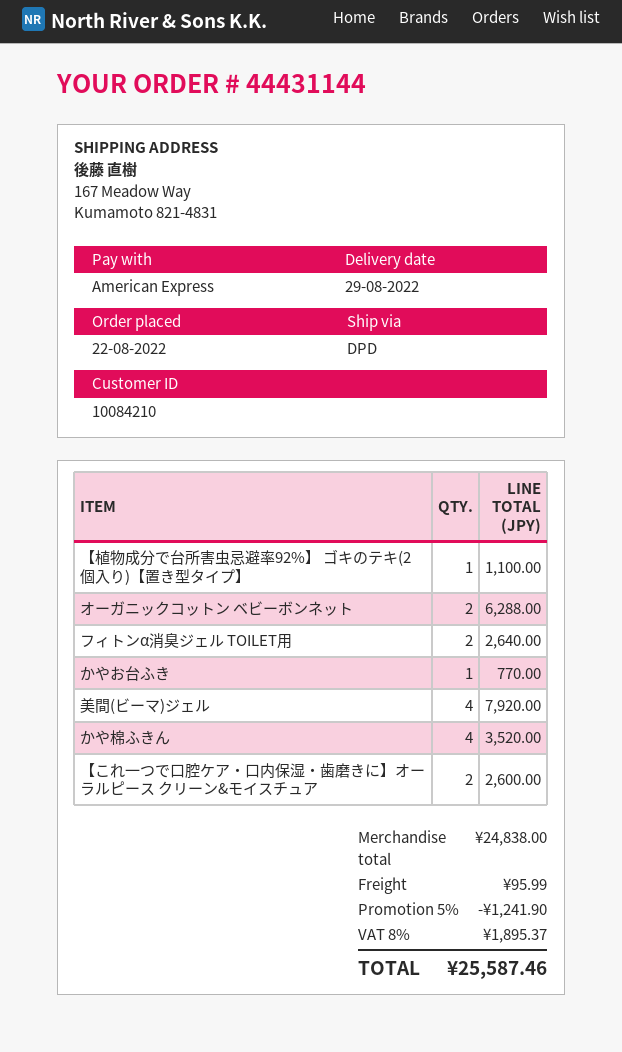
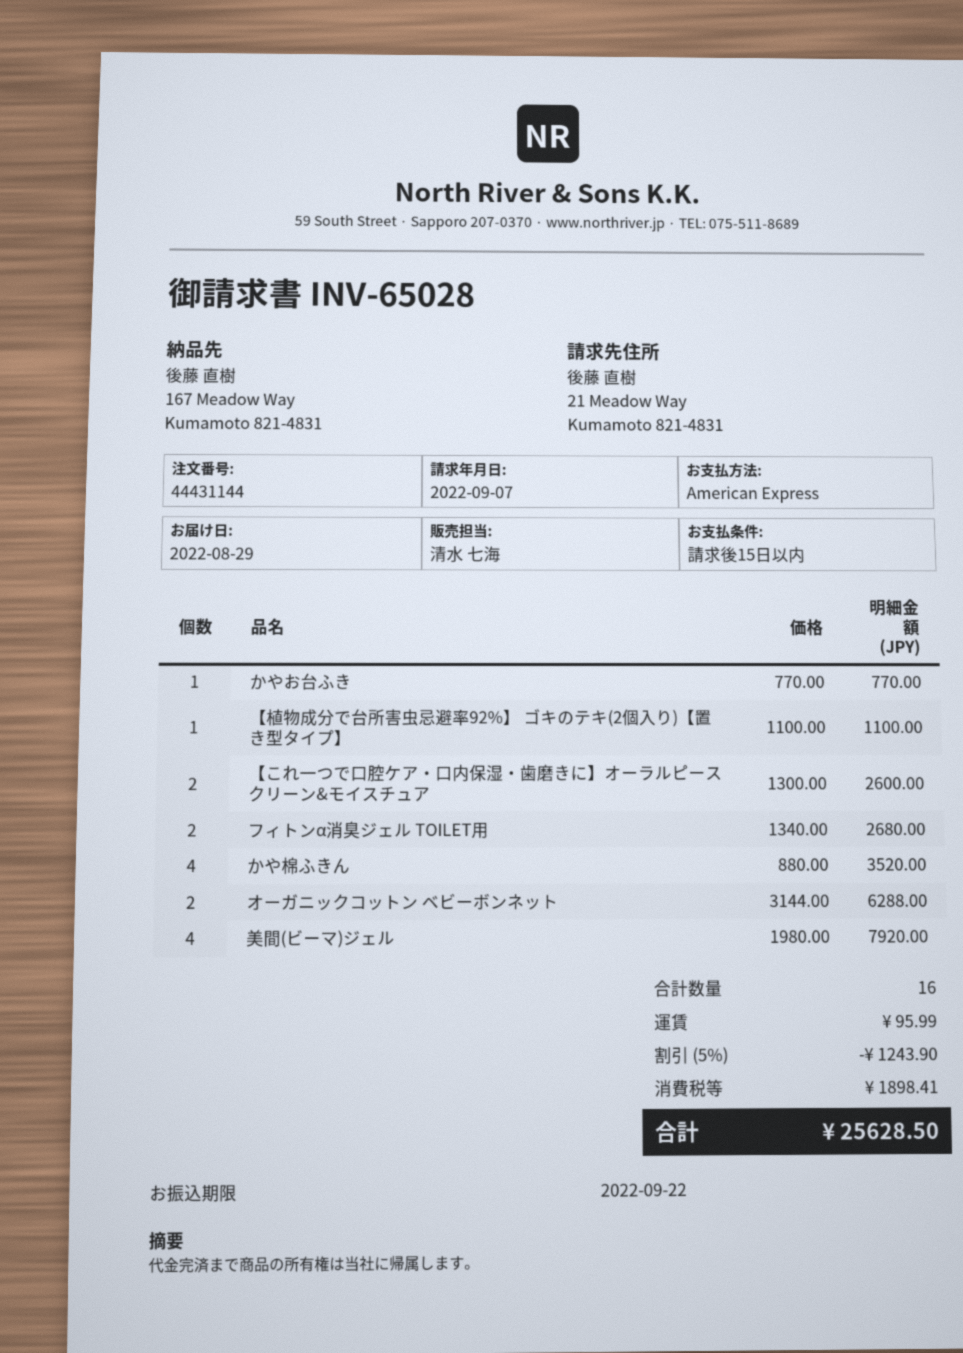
フィトンα消臭ジェル TOILET用: 2 for 2640.00 -> 2 for 2680.00
discount: 5% = 1241.90 -> 5% = 1243.90
tax: 1895.37 -> 1898.41
total: 25587.46 -> 25628.50

